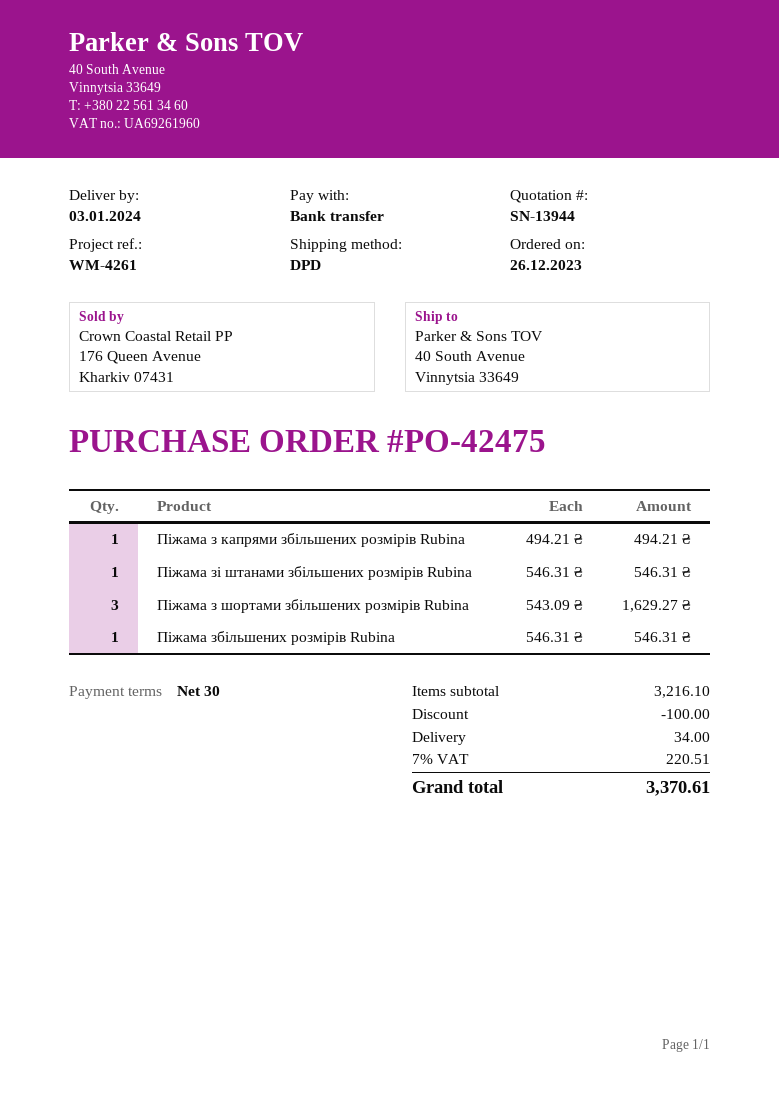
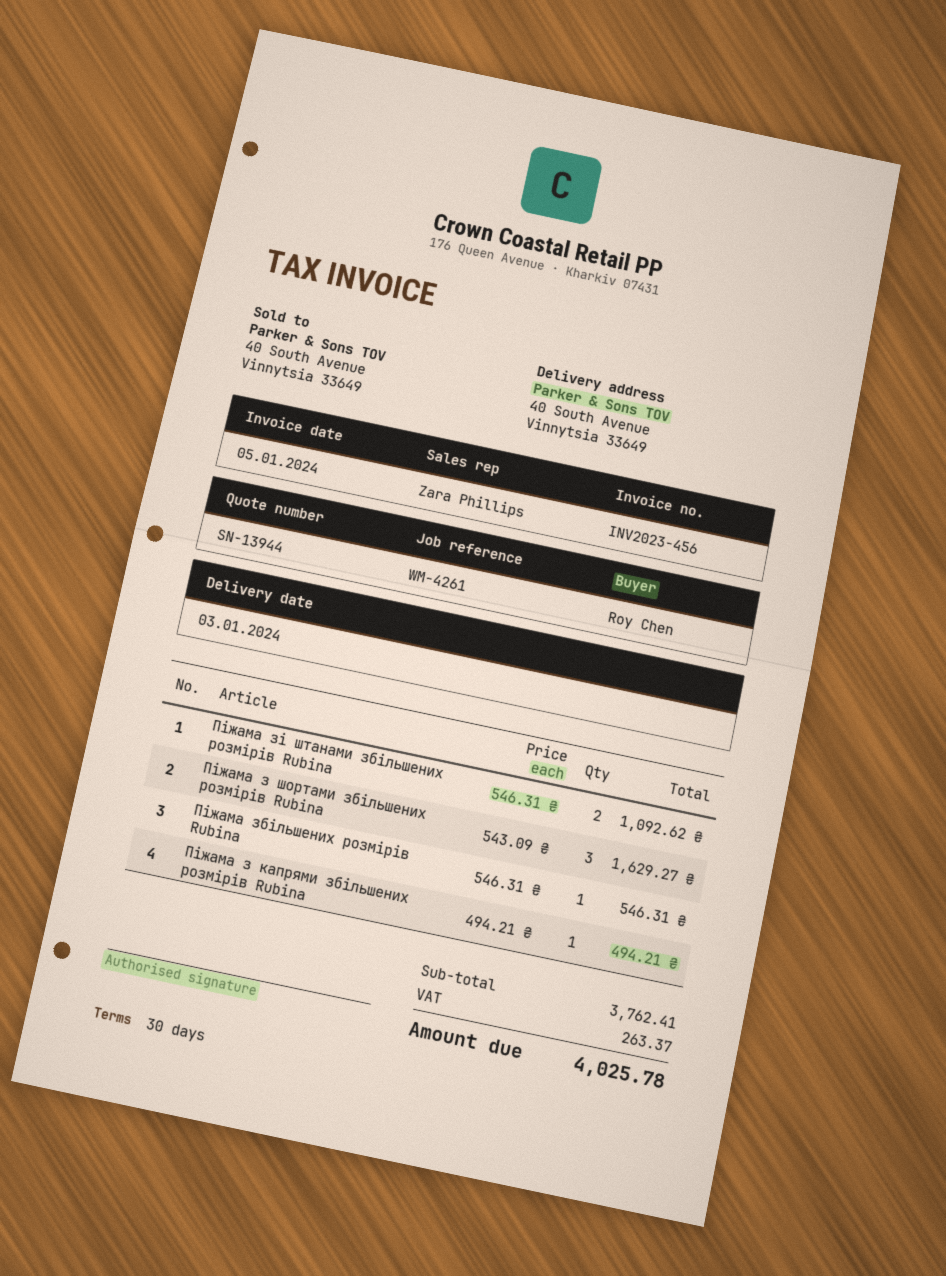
Піжама зі штанами збільшених розмірів Rubina: 1 x 546.31 = 546.31 -> 2 x 546.31 = 1092.62
subtotal: 3216.10 -> 3762.41
discount: 100.00 -> none
shipping: 34.00 -> none
tax: 220.51 -> 263.37
total: 3370.61 -> 4025.78

